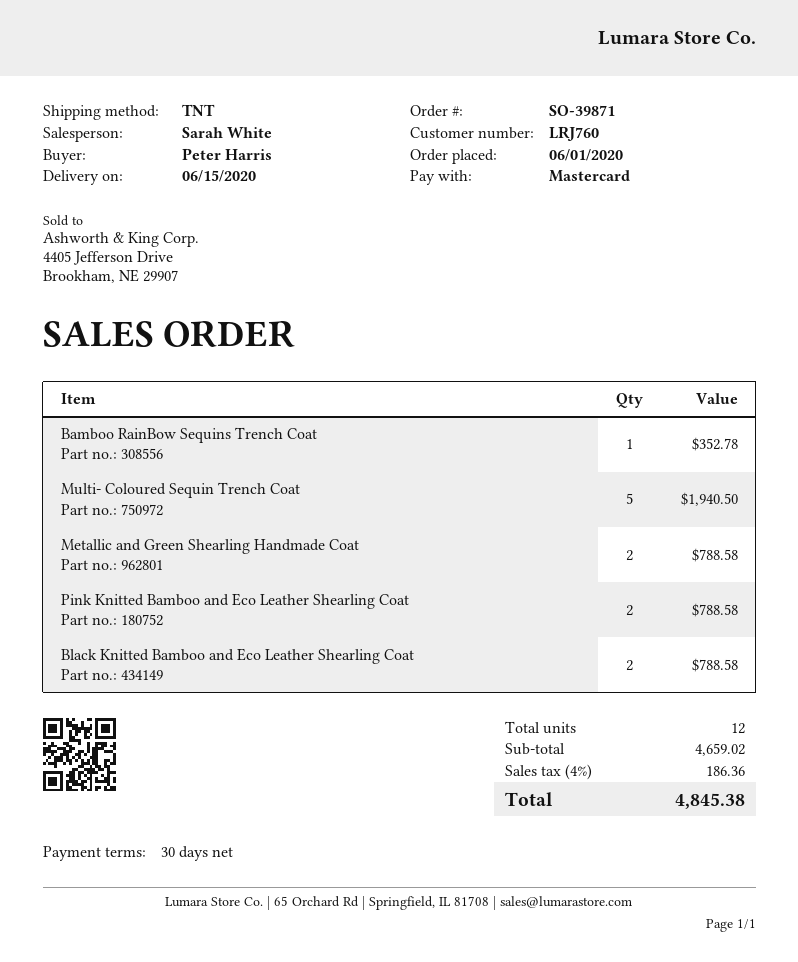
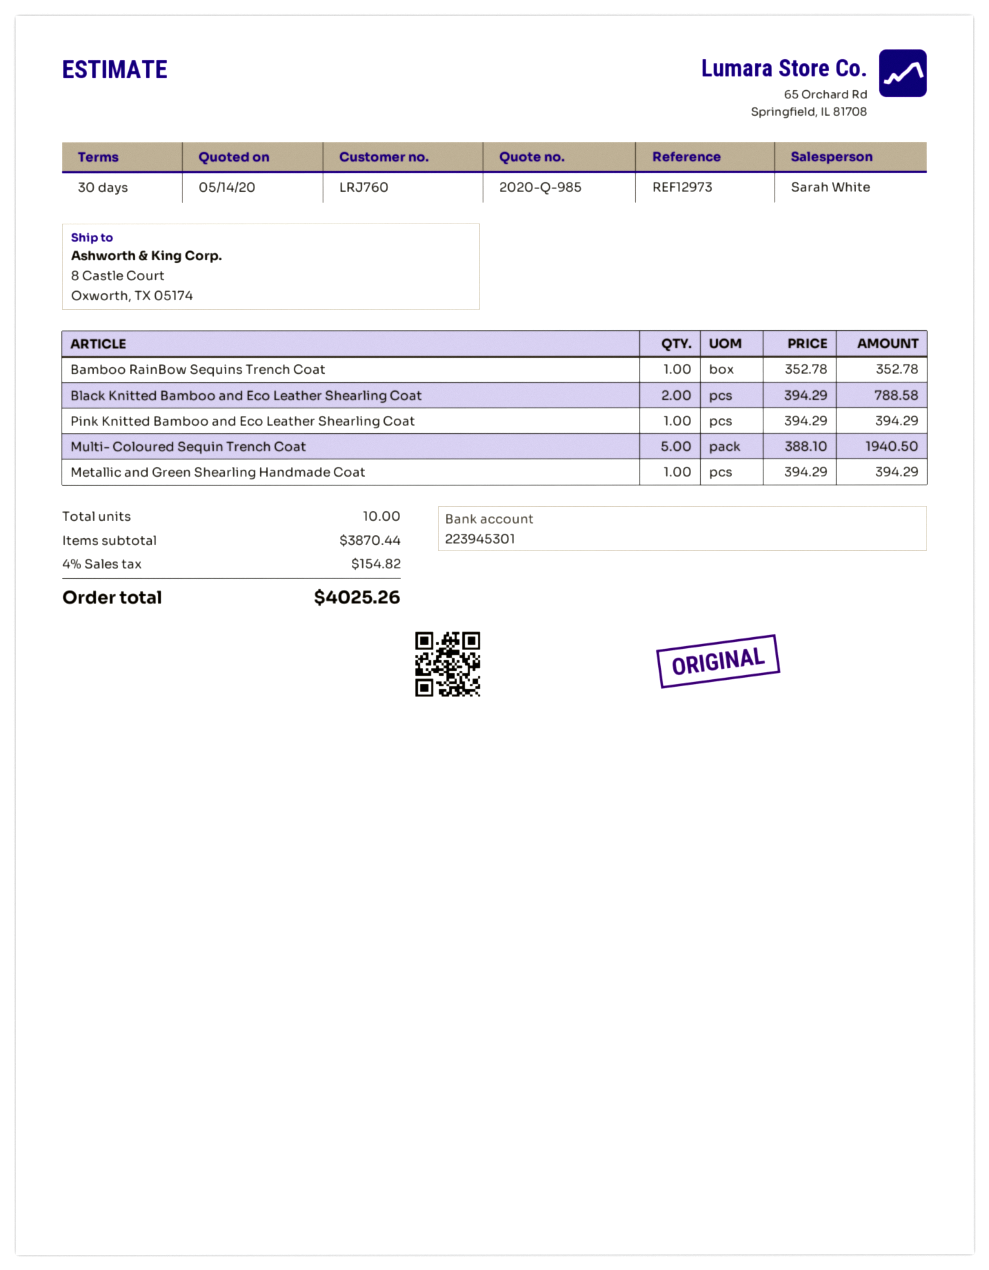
Metallic and Green Shearling Handmade Coat: 2 for 788.58 -> 1 for 394.29
Pink Knitted Bamboo and Eco Leather Shearling Coat: 2 for 788.58 -> 1 for 394.29
total quantity: 12 -> 10
subtotal: 4659.02 -> 3870.44
tax: 4% = 186.36 -> 4% = 154.82
total: 4845.38 -> 4025.26

